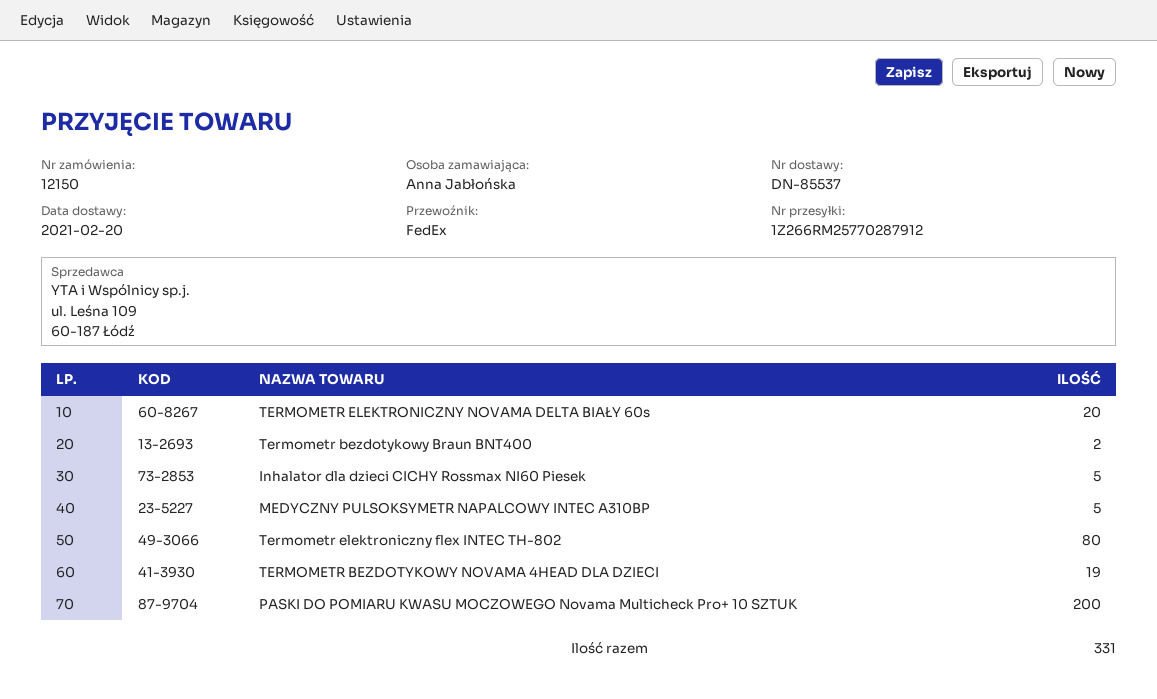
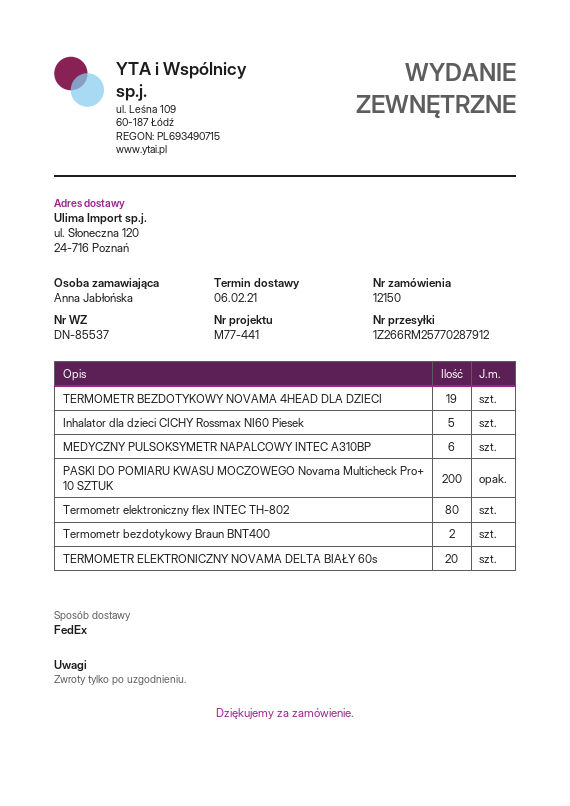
delivery date: 2021-02-20 -> 2021-02-06
MEDYCZNY PULSOKSYMETR NAPALCOWY INTEC A310BP: 5 -> 6

